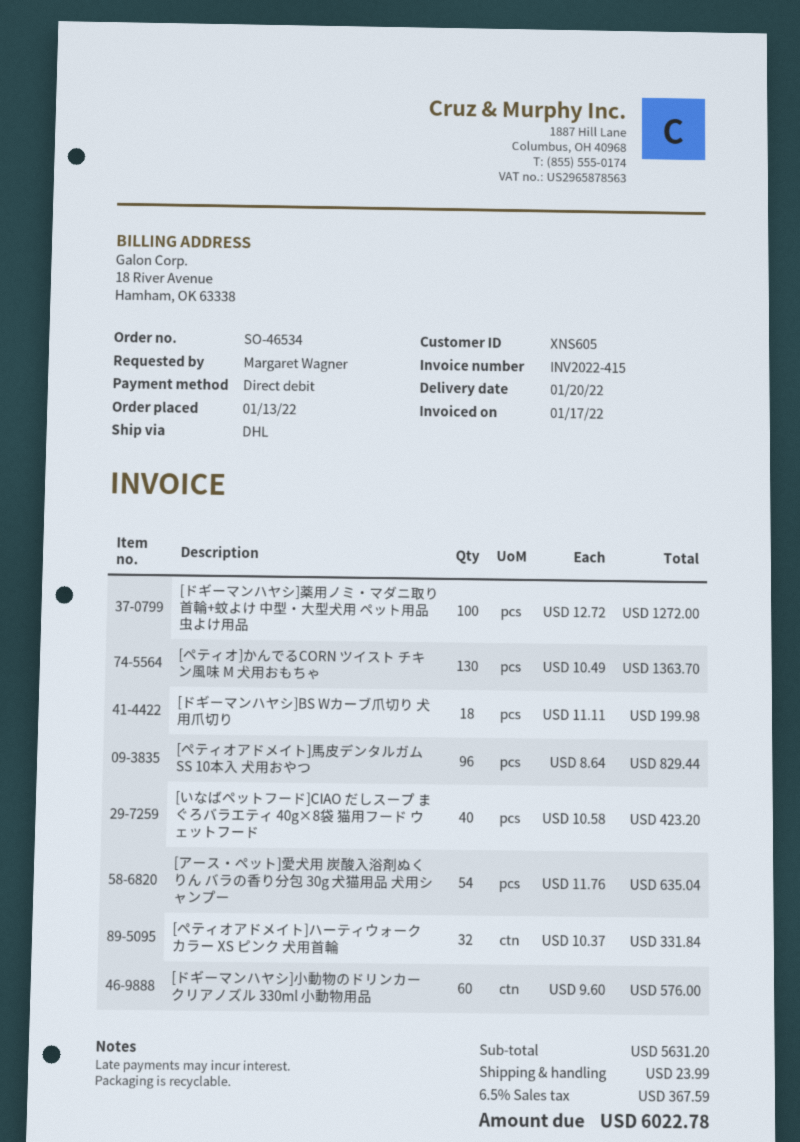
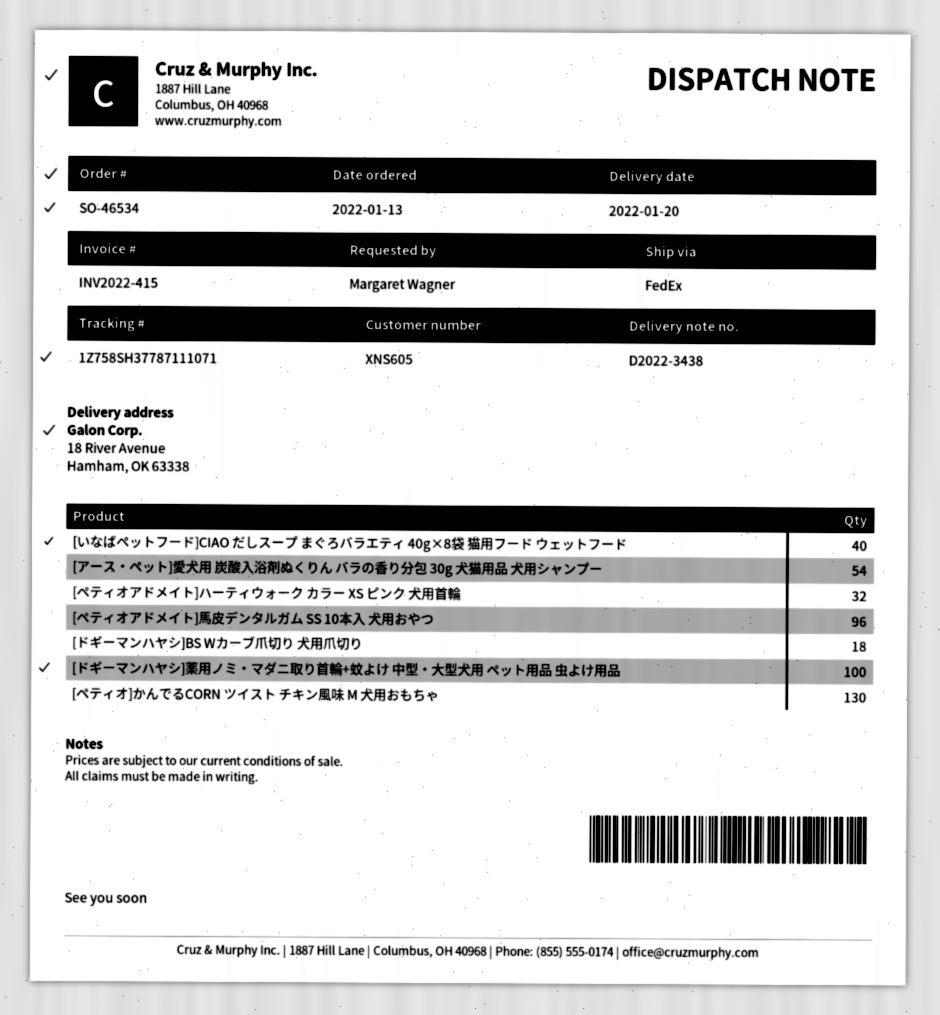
shipping method: DHL -> FedEx
[ドギーマンハヤシ]小動物のドリンカー クリアノズル 330ml 小動物用品: 60 -> none

